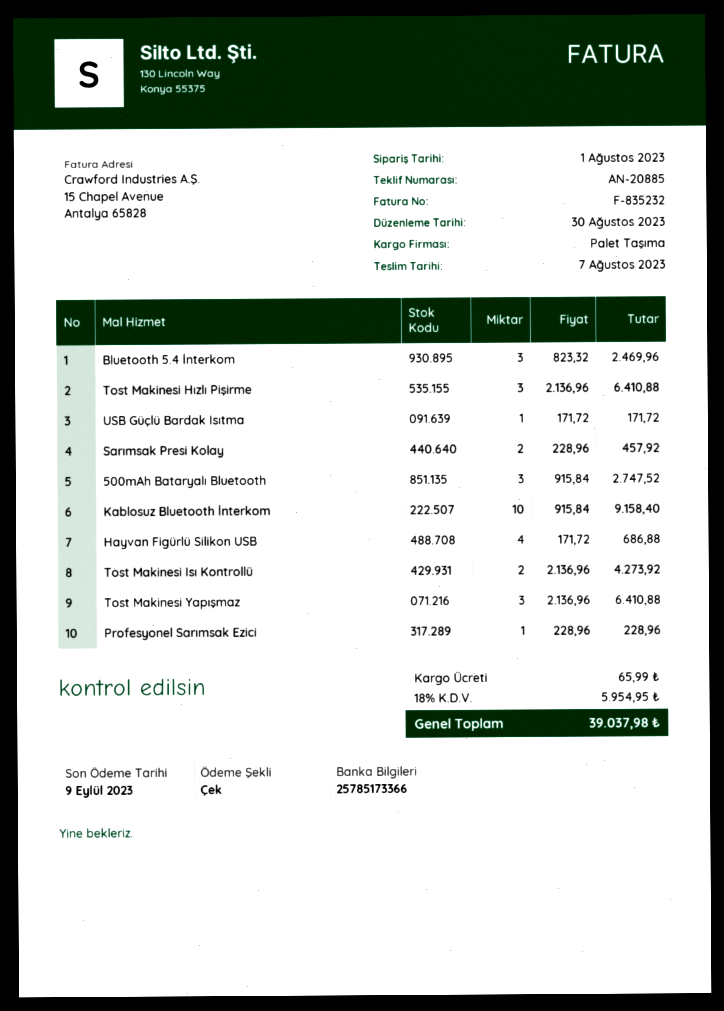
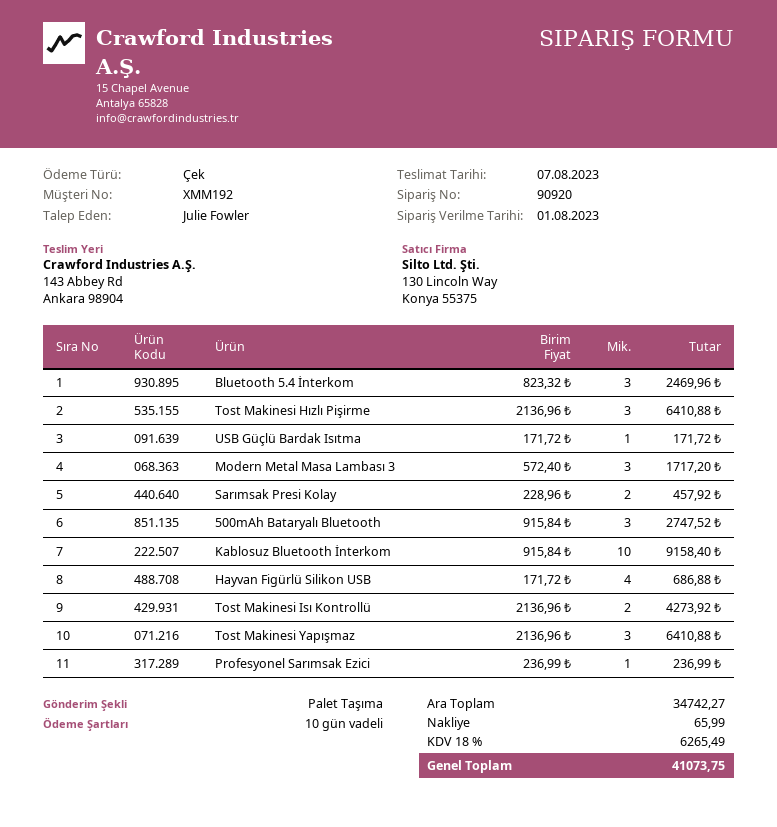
Profesyonel Sarımsak Ezici: 1 x 228.96 = 228.96 -> 1 x 236.99 = 236.99
Modern Metal Masa Lambası 3: none -> 3 x 572.40 = 1717.20
tax: 18% = 5954.95 -> 18% = 6265.49
total: 39037.98 -> 41073.75

